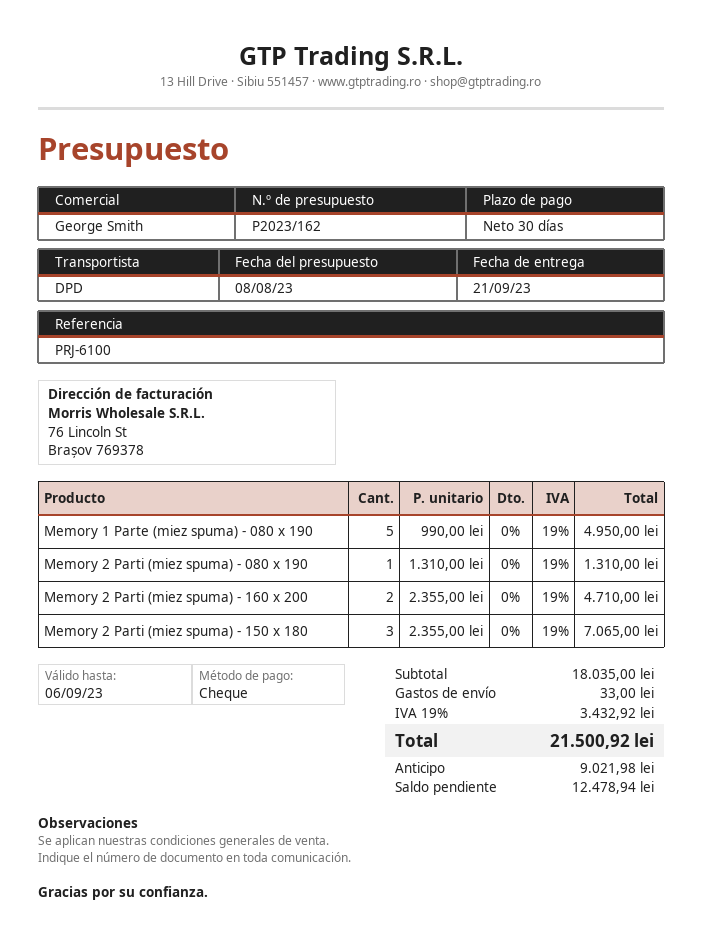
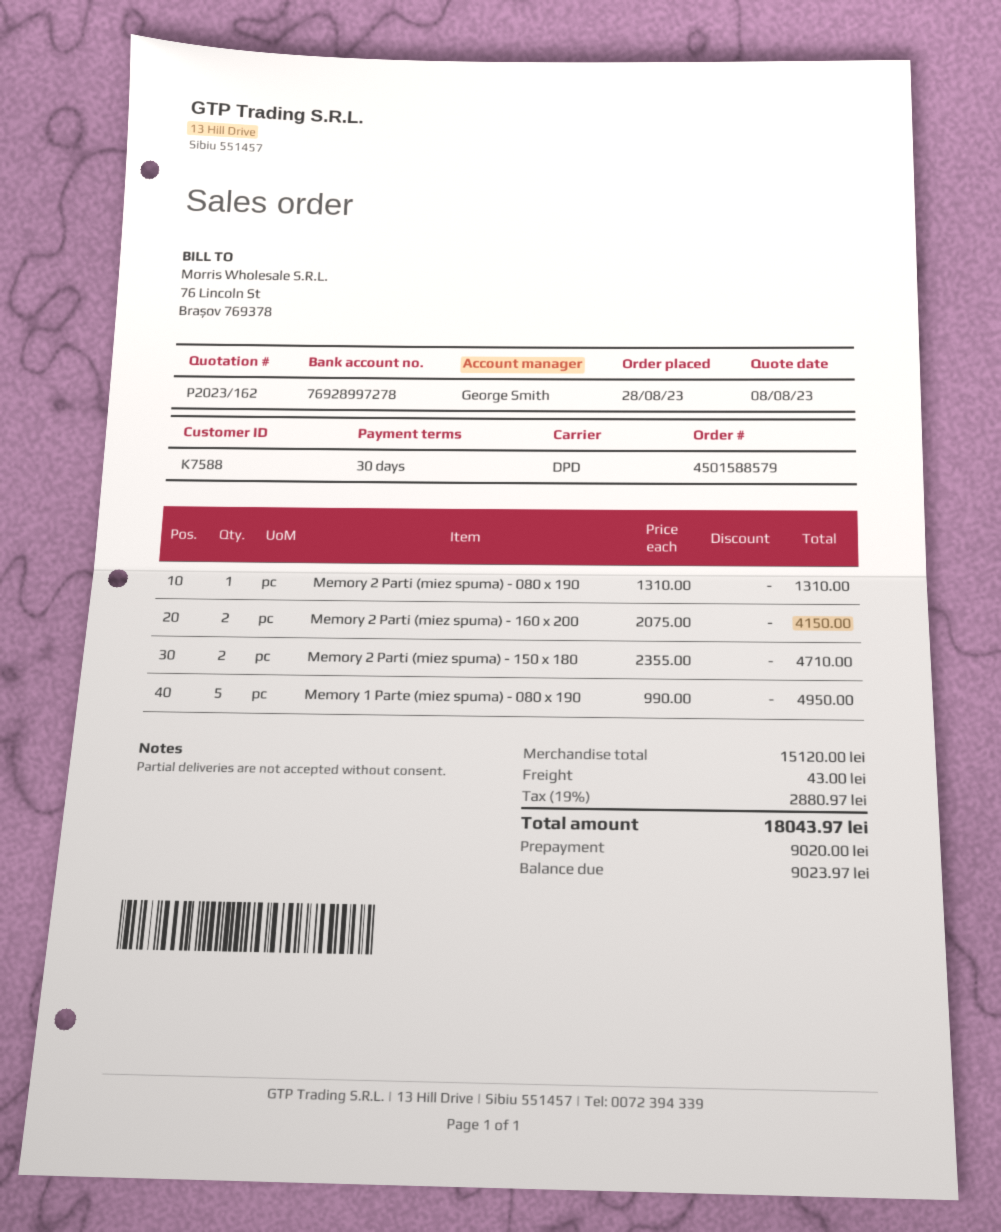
Memory 2 Parti (miez spuma) - 160 x 200: 2 x 2355.00 = 4710.00 -> 2 x 2075.00 = 4150.00
Memory 2 Parti (miez spuma) - 150 x 180: 3 x 2355.00 = 7065.00 -> 2 x 2355.00 = 4710.00
subtotal: 18035.00 -> 15120.00
shipping: 33.00 -> 43.00
tax: 19% = 3432.92 -> 19% = 2880.97
total: 21500.92 -> 18043.97
deposit: 9021.98 -> 9020.00
balance: 12478.94 -> 9023.97

